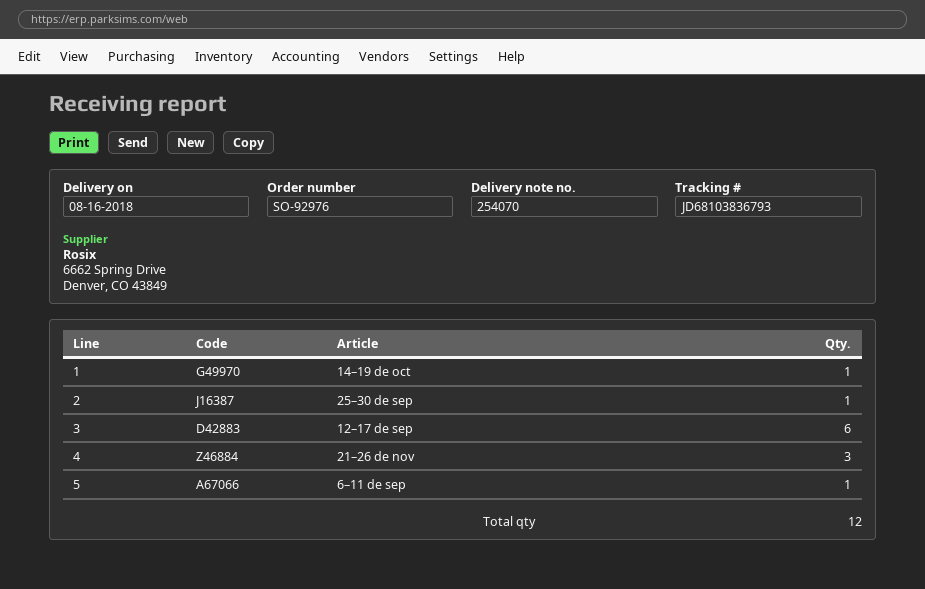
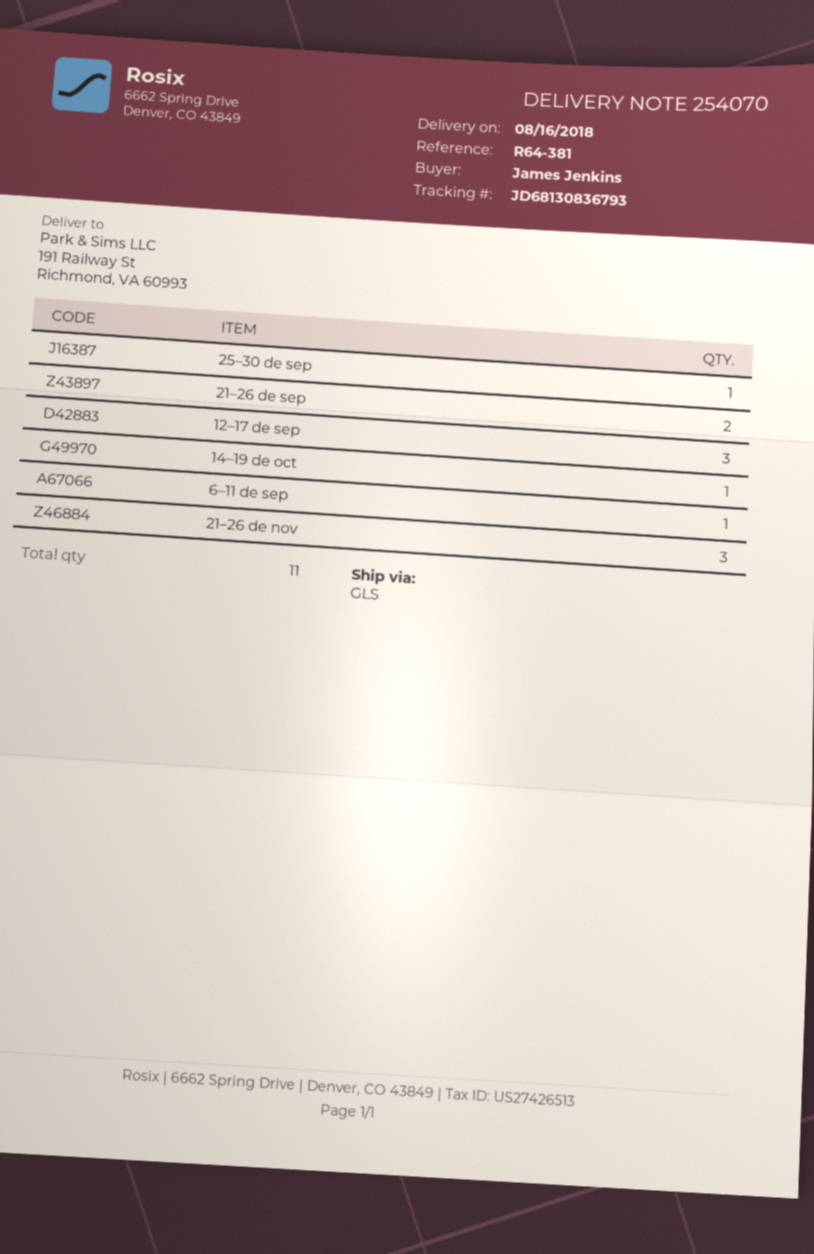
tracking number: JD68103836793 -> JD68130836793
12–17 de sep: 6 -> 3
21–26 de sep: none -> 2
total quantity: 12 -> 11

